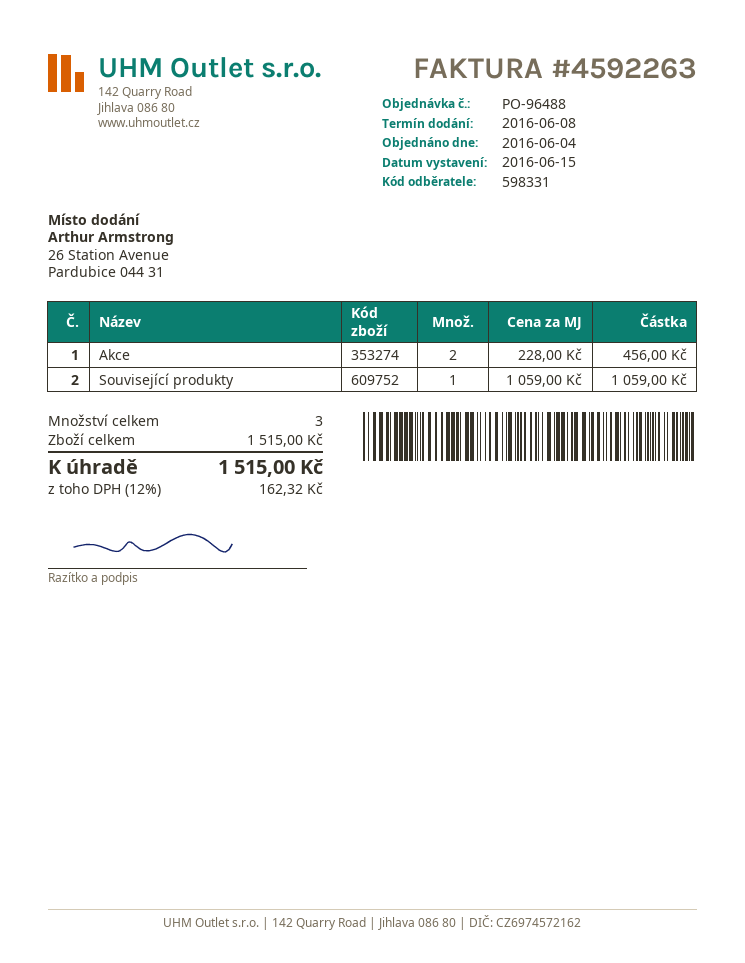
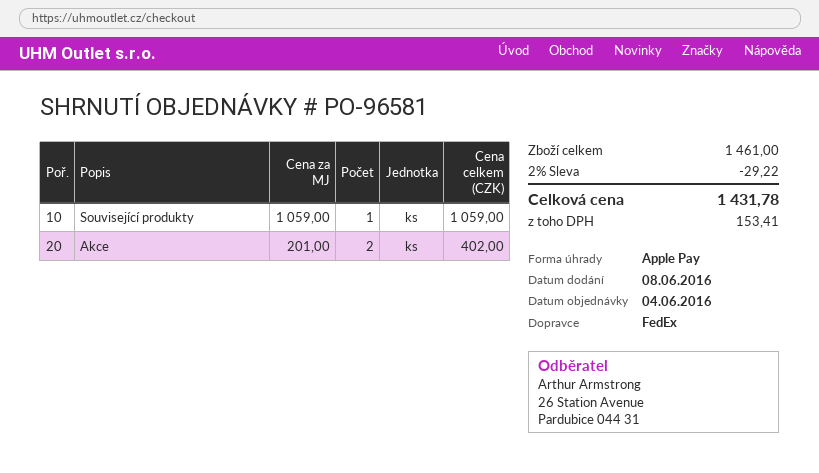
order number: PO-96488 -> PO-96581
Akce: 2 x 228.00 = 456.00 -> 2 x 201.00 = 402.00
subtotal: 1515.00 -> 1461.00
discount: none -> 2% = 29.22
tax: 162.32 -> 153.41
total: 1515.00 -> 1431.78

